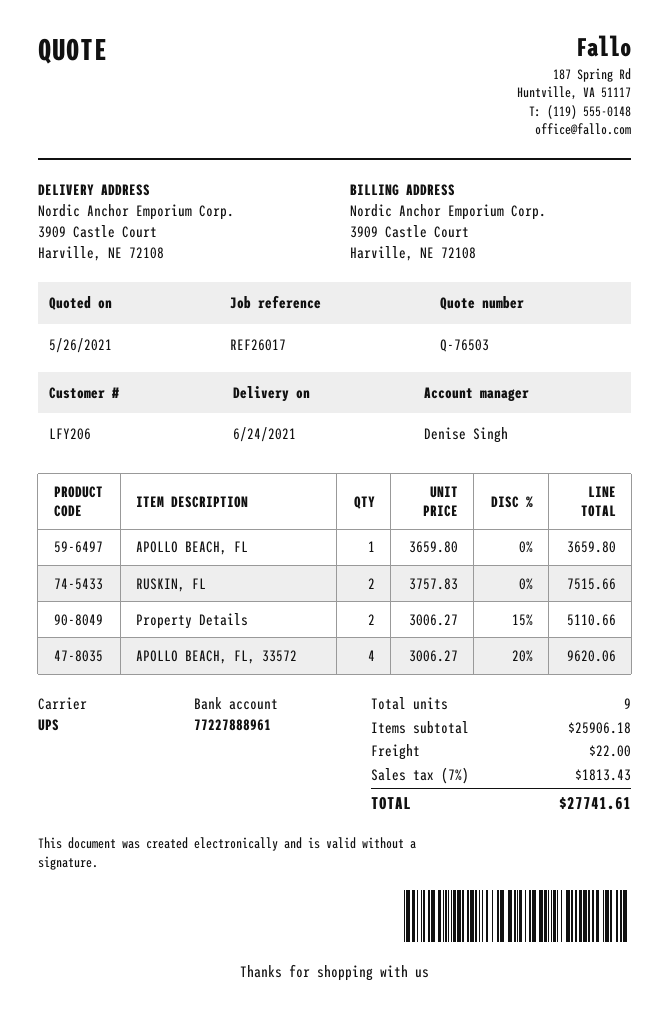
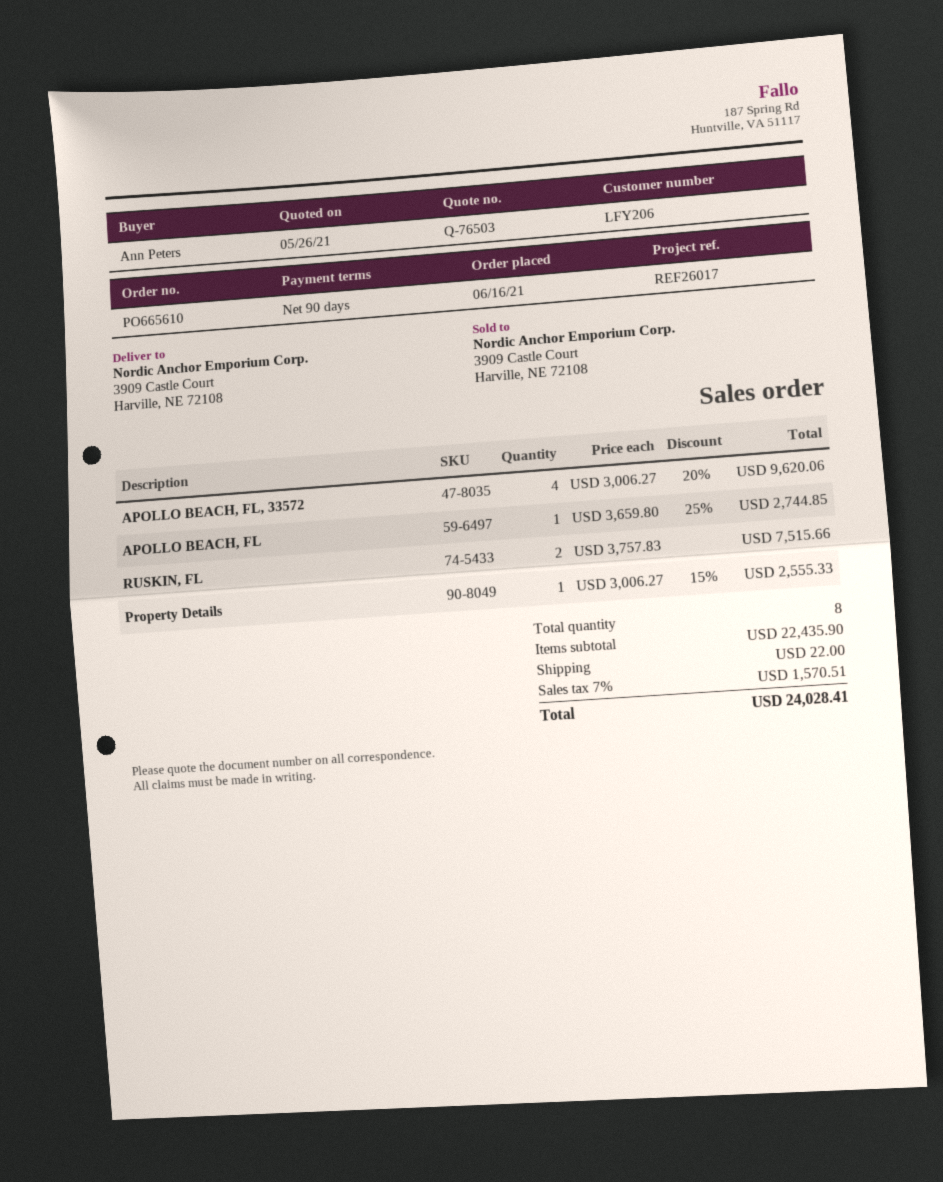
APOLLO BEACH, FL: 1 x 3659.80 = 3659.80 -> 1 x 3659.80 - 25% = 2744.85
Property Details: 2 x 3006.27 - 15% = 5110.66 -> 1 x 3006.27 - 15% = 2555.33
total quantity: 9 -> 8
subtotal: 25906.18 -> 22435.90
tax: 7% = 1813.43 -> 7% = 1570.51
total: 27741.61 -> 24028.41

